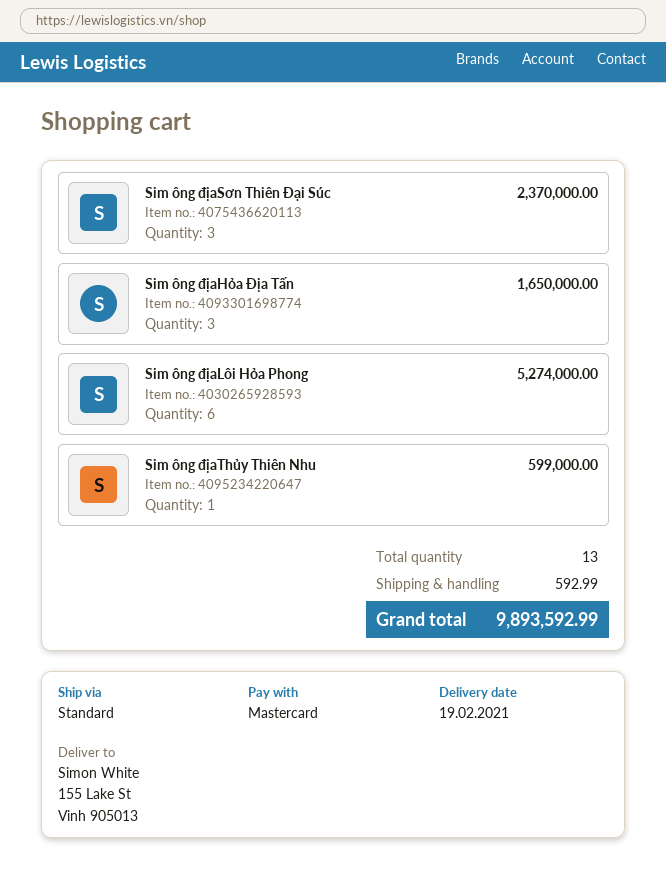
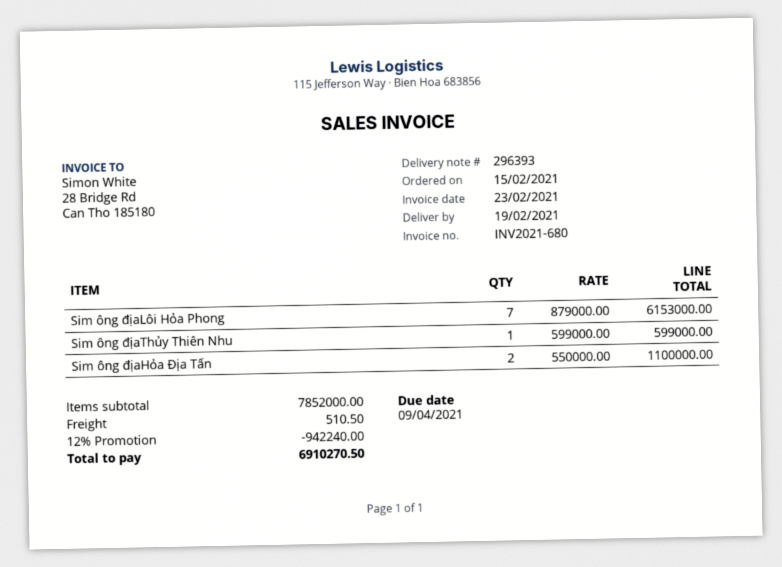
Sim ông địaSơn Thiên Đại Súc: 3 for 2370000.00 -> none
Sim ông địaHỏa Địa Tấn: 3 for 1650000.00 -> 2 for 1100000.00
Sim ông địaLôi Hỏa Phong: 6 for 5274000.00 -> 7 for 6153000.00
discount: none -> 12% = 942240.00
shipping: 592.99 -> 510.50
total: 9893592.99 -> 6910270.50

